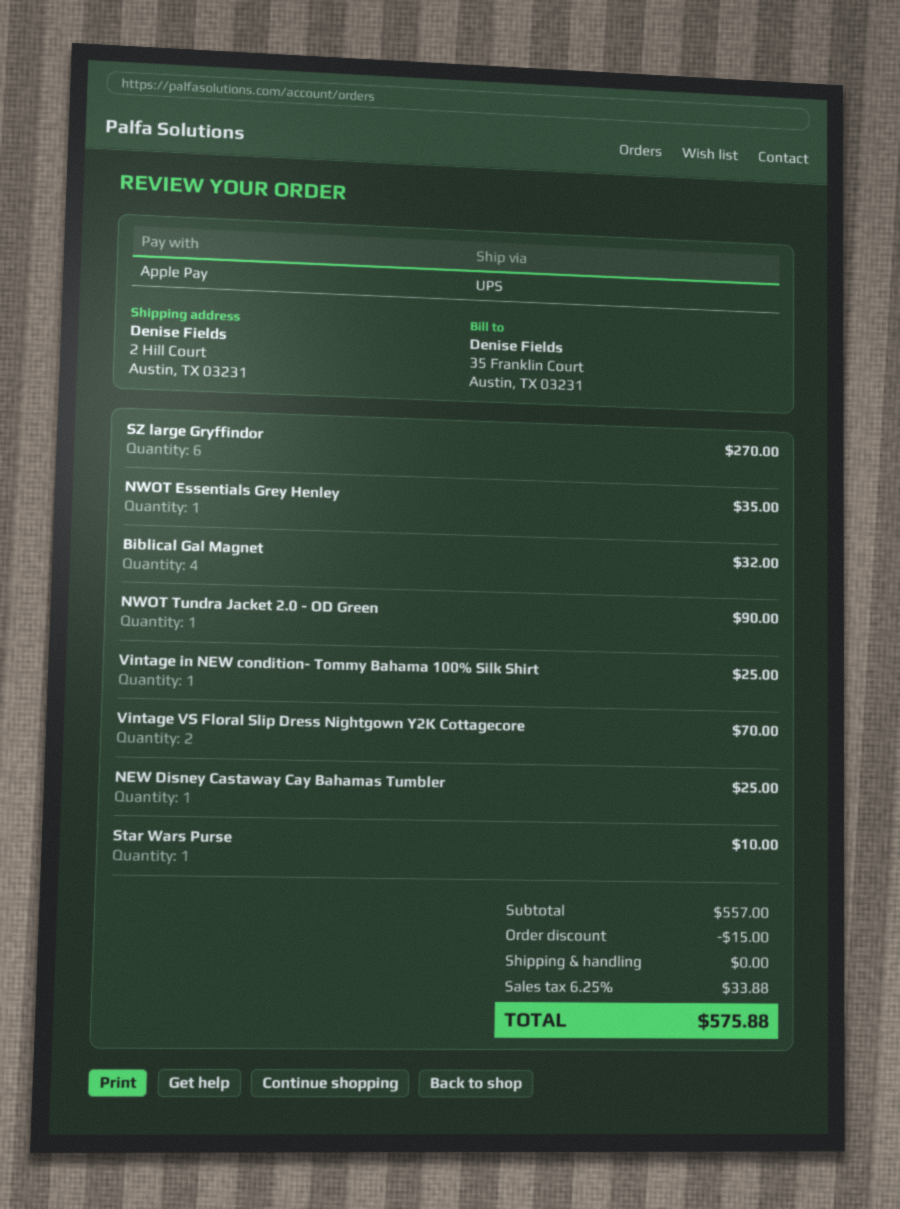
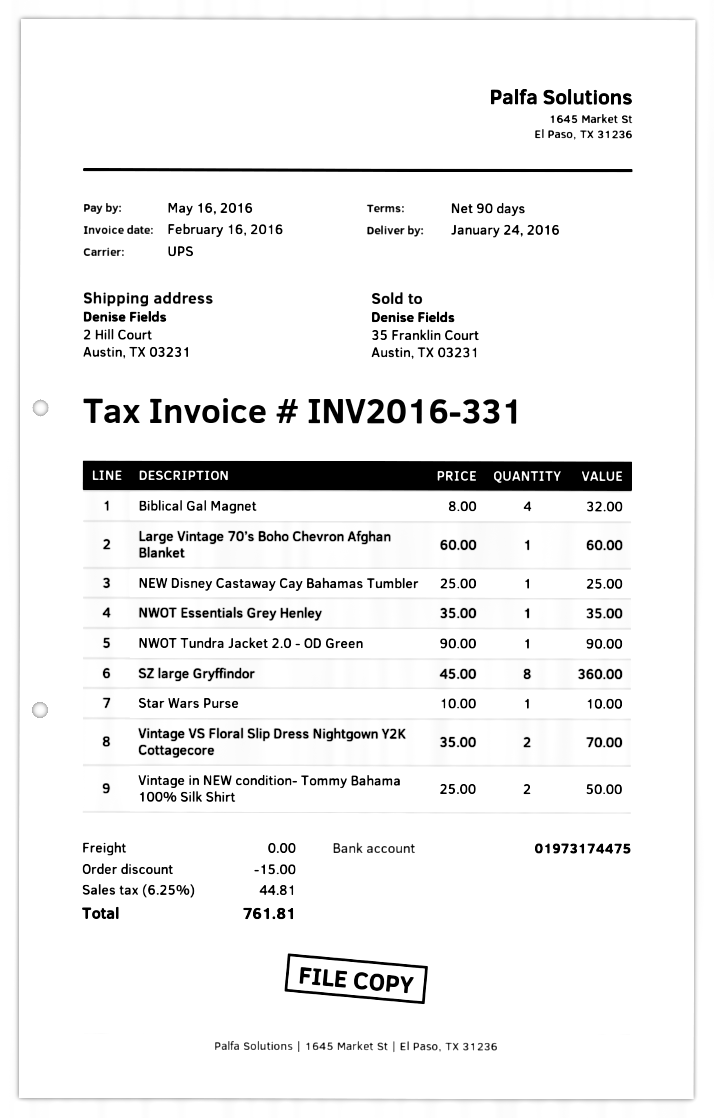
SZ large Gryffindor: 6 for 270.00 -> 8 for 360.00
Vintage in NEW condition- Tommy Bahama 100% Silk Shirt: 1 for 25.00 -> 2 for 50.00
Large Vintage 70’s Boho Chevron Afghan Blanket: none -> 1 for 60.00
tax: 6.25% = 33.88 -> 6.25% = 44.81
total: 575.88 -> 761.81

